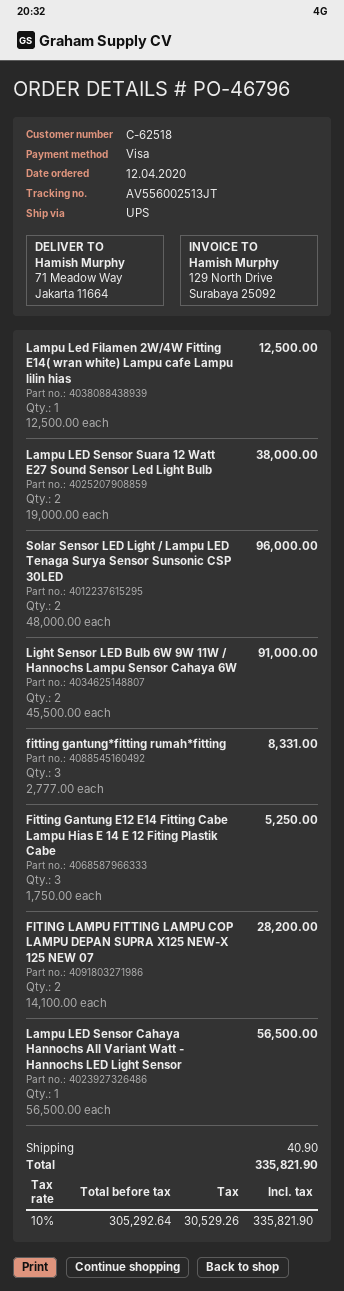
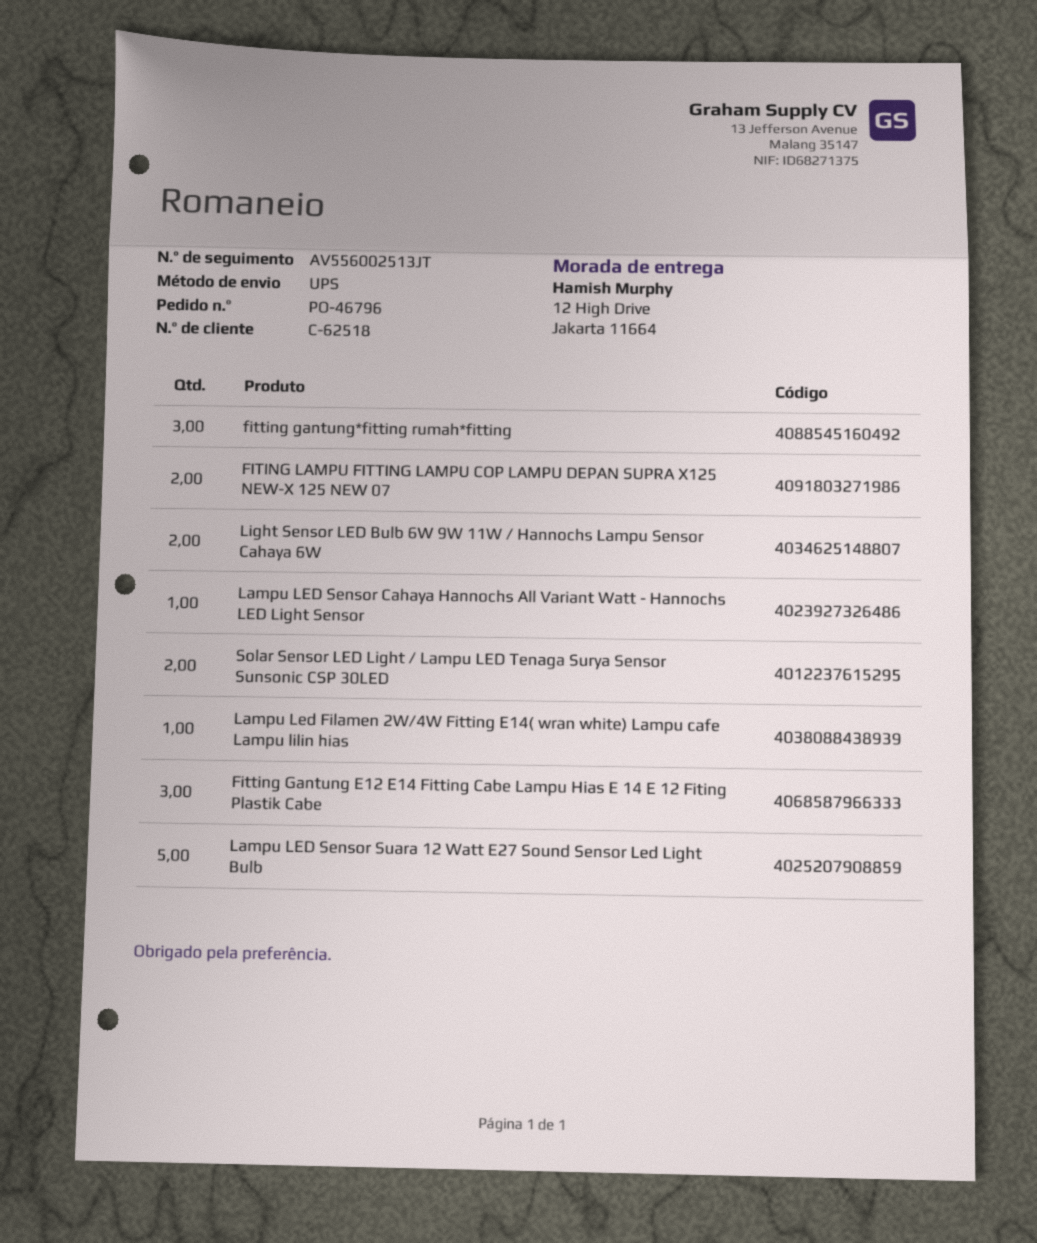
ship to: 71 Meadow Way, Jakarta 11664 -> 12 High Drive, Jakarta 11664
Lampu LED Sensor Suara 12 Watt E27 Sound Sensor Led Light Bulb: 2 -> 5

